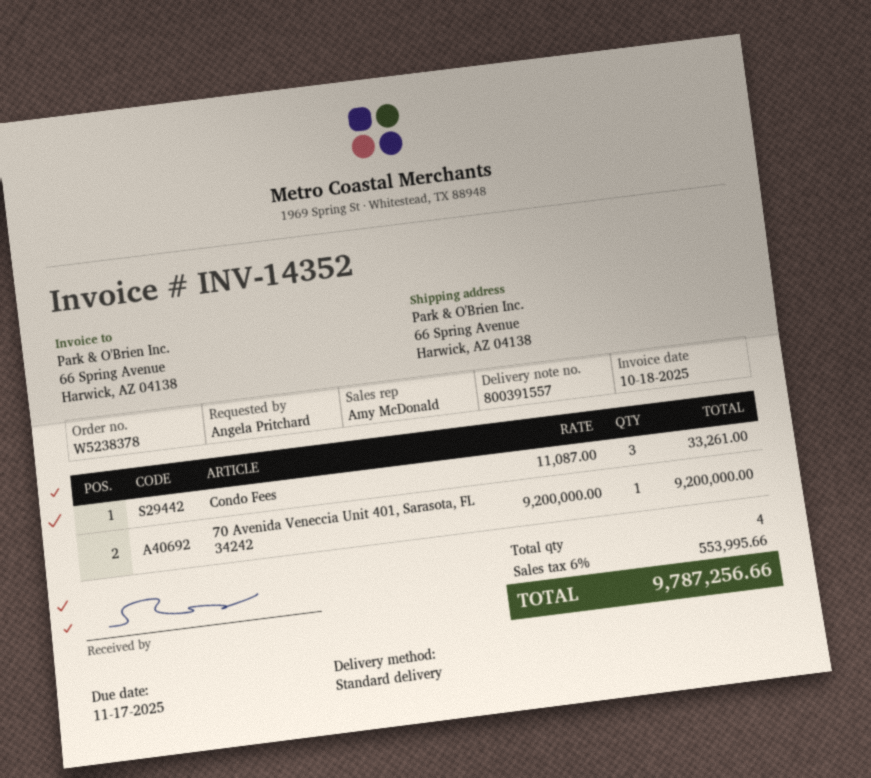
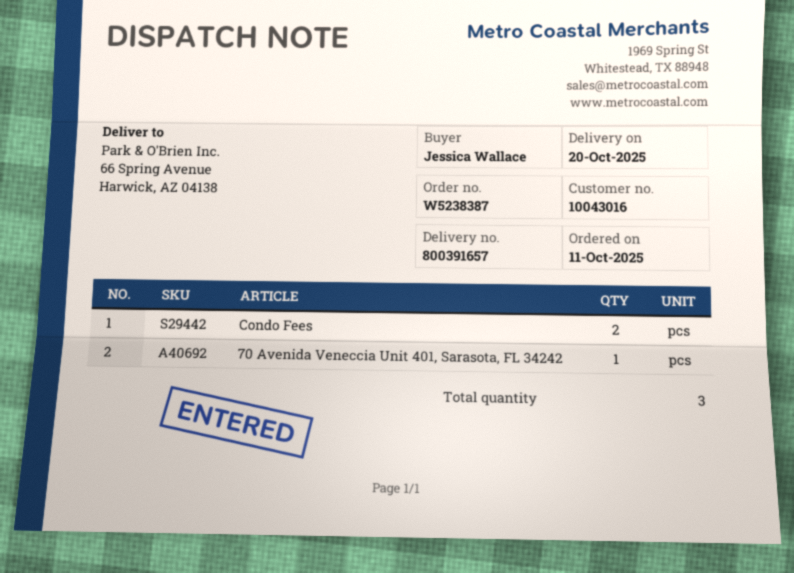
order number: W5238378 -> W5238387
delivery note number: 800391557 -> 800391657
ordered by: Angela Pritchard -> Jessica Wallace
Condo Fees: 3 -> 2
total quantity: 4 -> 3

